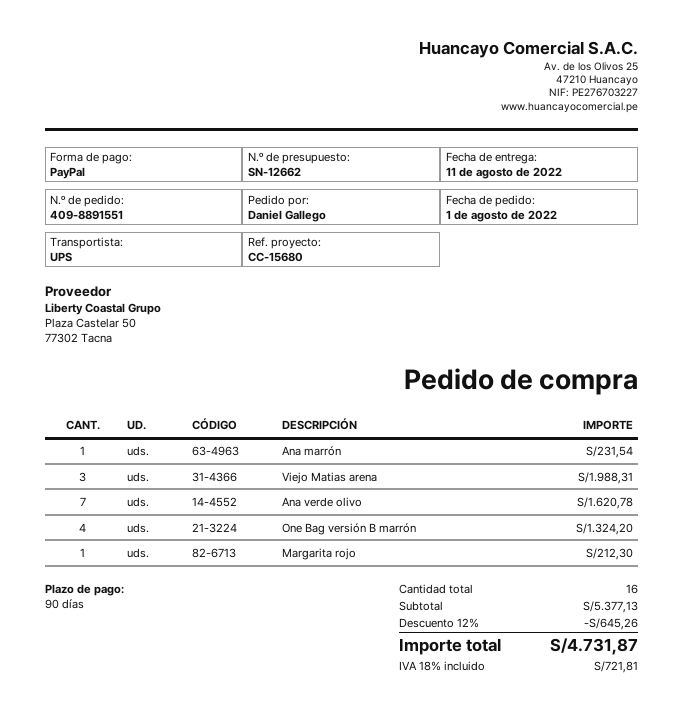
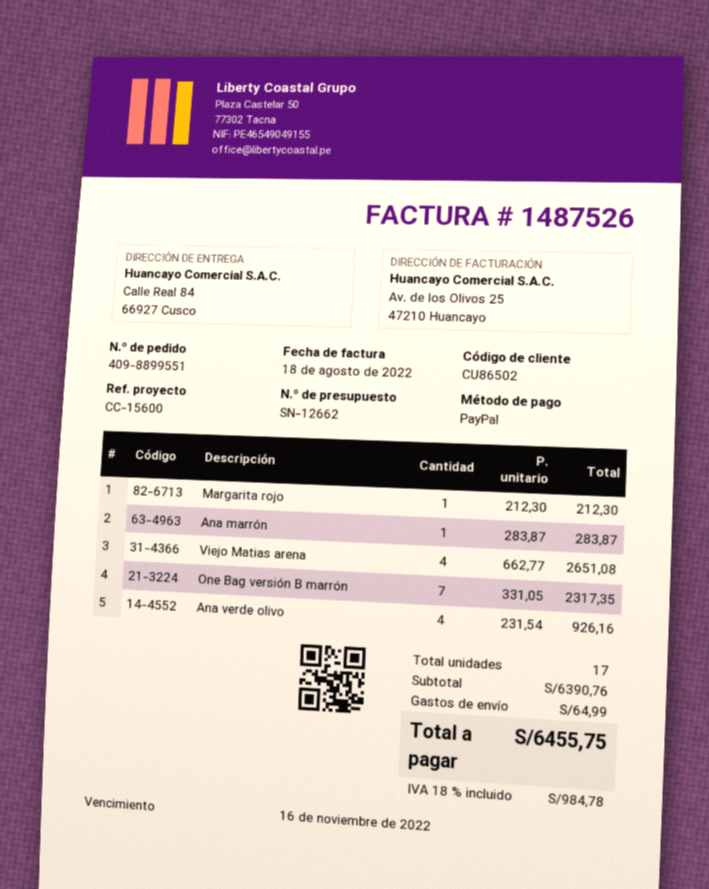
order number: 409-8891551 -> 409-8899551
reference: CC-15680 -> CC-15600
Ana marrón: 1 for 231.54 -> 1 for 283.87
Viejo Matias arena: 3 for 1988.31 -> 4 for 2651.08
Ana verde olivo: 7 for 1620.78 -> 4 for 926.16
One Bag versión B marrón: 4 for 1324.20 -> 7 for 2317.35
total quantity: 16 -> 17
subtotal: 5377.13 -> 6390.76
discount: 12% = 645.26 -> none
shipping: none -> 64.99
tax: 18% = 721.81 -> 18% = 984.78
total: 4731.87 -> 6455.75

